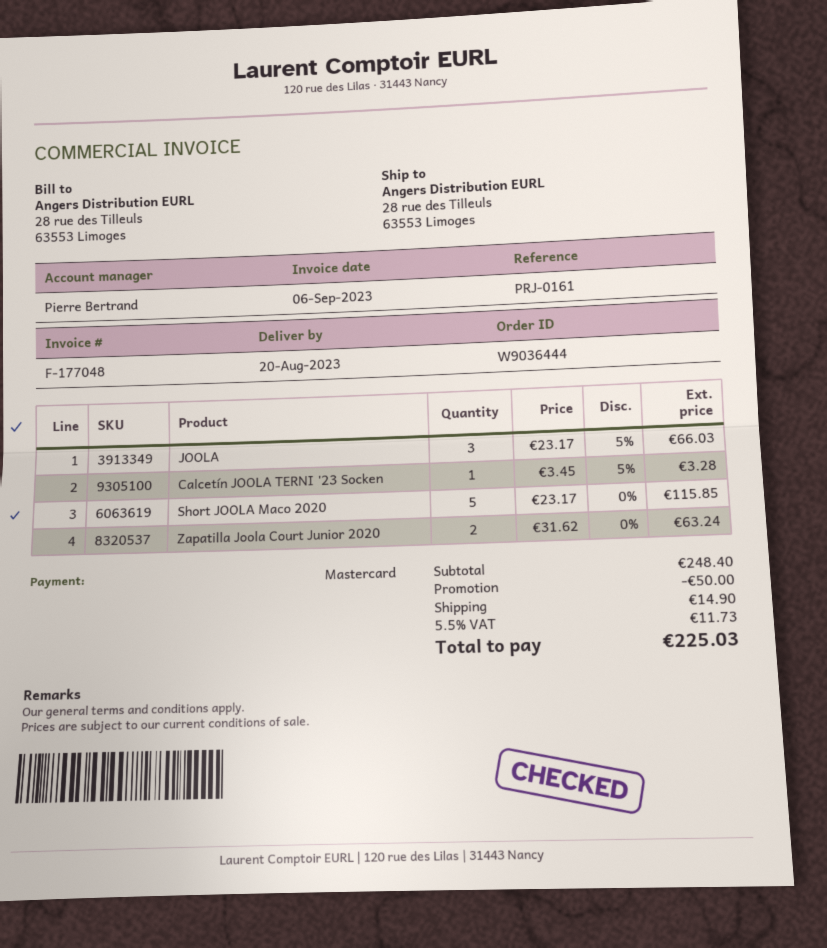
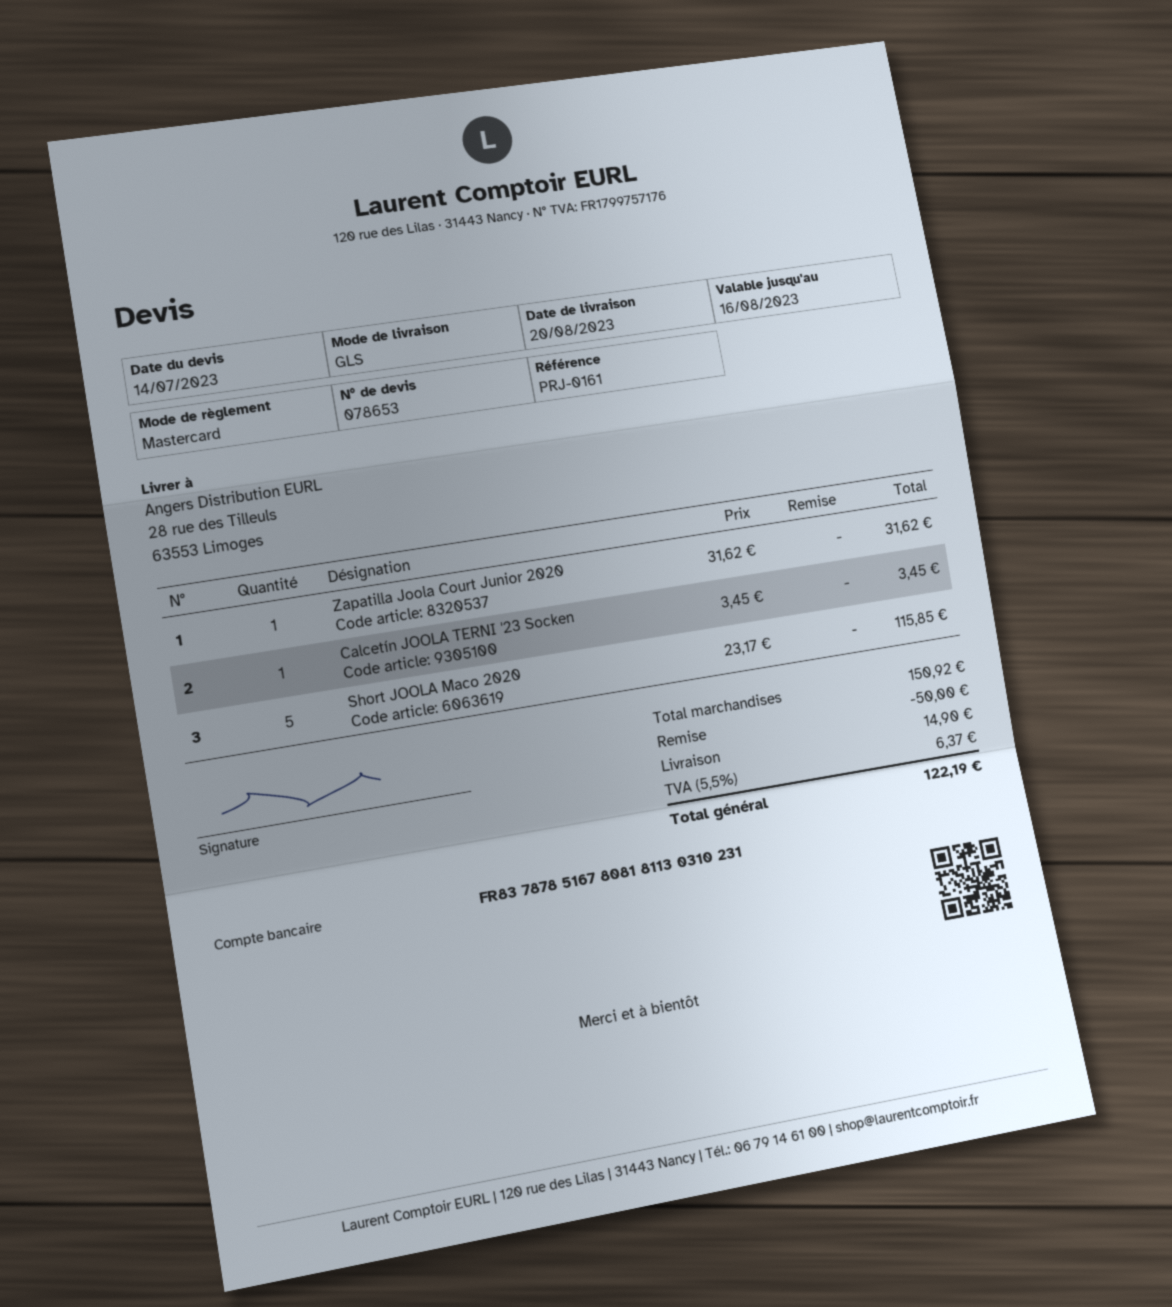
JOOLA: 3 x 23.17 - 5% = 66.03 -> none
Calcetín JOOLA TERNI '23 Socken: 1 x 3.45 - 5% = 3.28 -> 1 x 3.45 = 3.45
Zapatilla Joola Court Junior 2020: 2 x 31.62 = 63.24 -> 1 x 31.62 = 31.62
subtotal: 248.40 -> 150.92
tax: 5.5% = 11.73 -> 5.5% = 6.37
total: 225.03 -> 122.19

